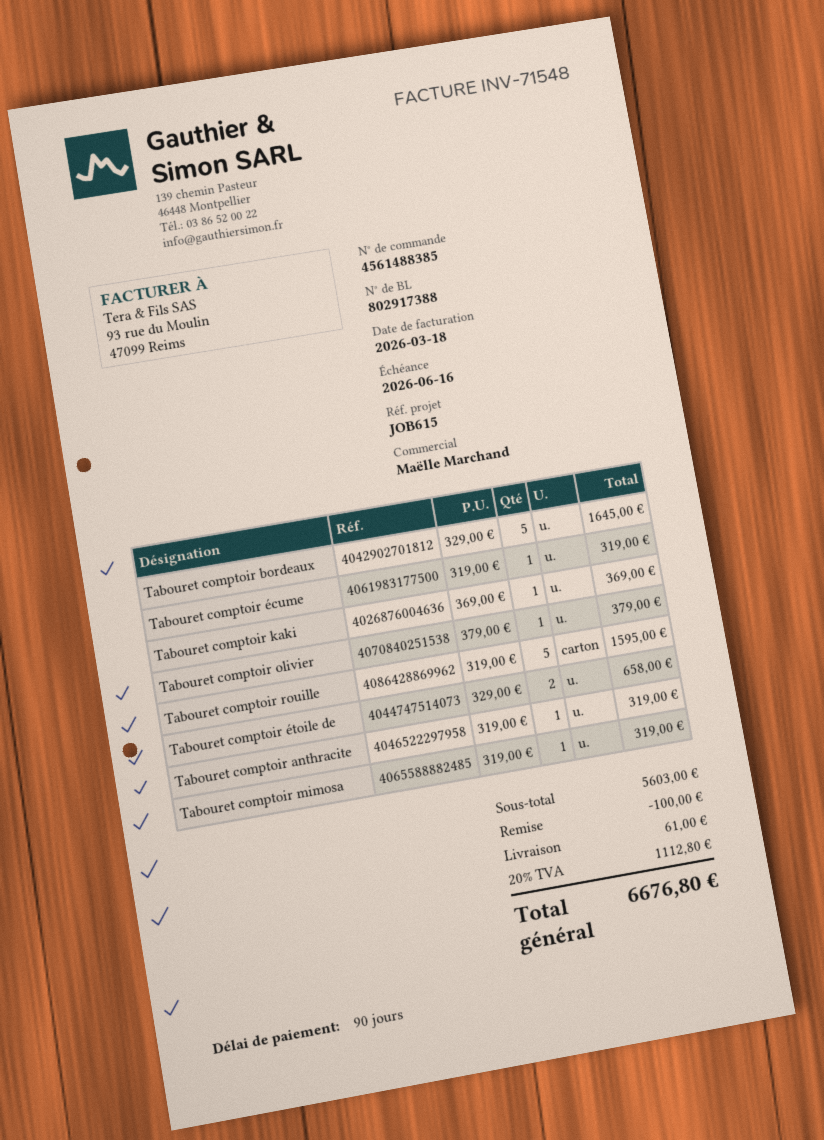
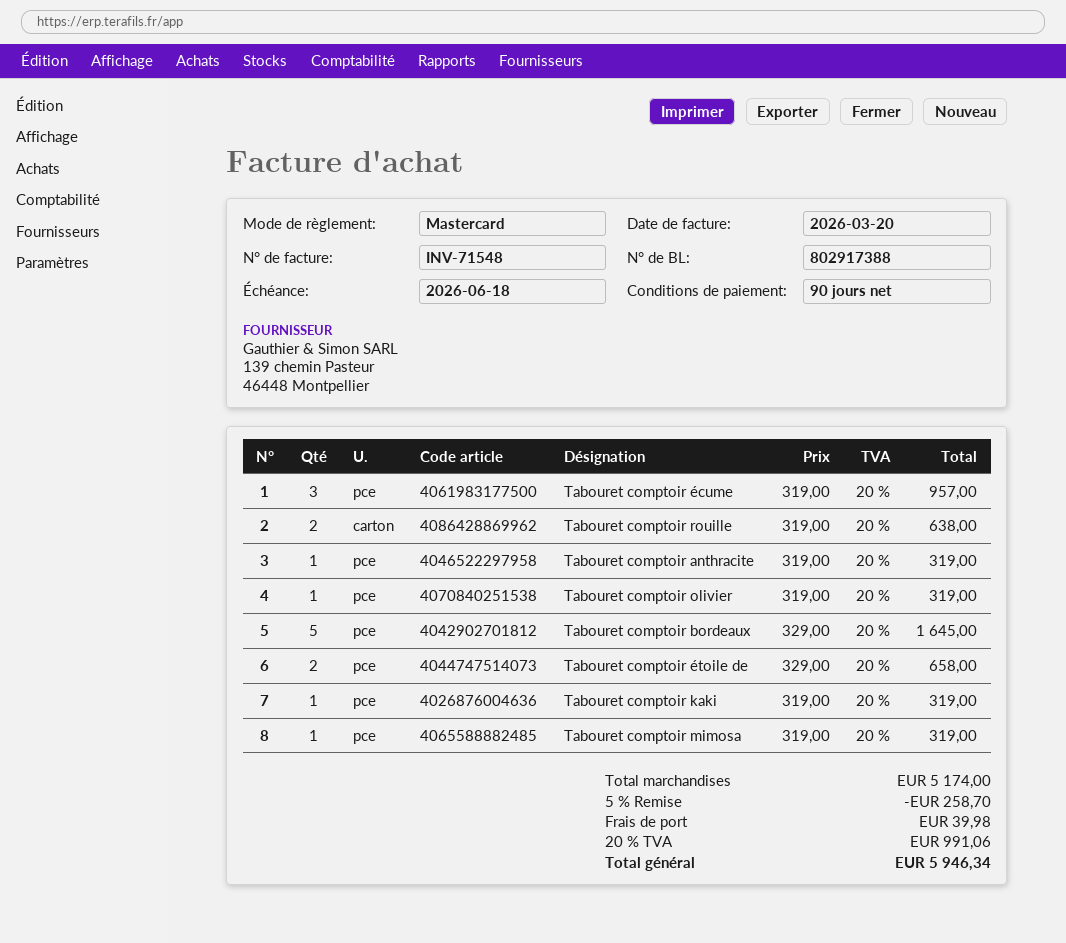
invoice date: 2026-03-18 -> 2026-03-20
due date: 2026-06-16 -> 2026-06-18
Tabouret comptoir écume: 1 x 319.00 = 319.00 -> 3 x 319.00 = 957.00
Tabouret comptoir kaki: 1 x 369.00 = 369.00 -> 1 x 319.00 = 319.00
Tabouret comptoir olivier: 1 x 379.00 = 379.00 -> 1 x 319.00 = 319.00
Tabouret comptoir rouille: 5 x 319.00 = 1595.00 -> 2 x 319.00 = 638.00
subtotal: 5603.00 -> 5174.00
discount: 100.00 -> 258.70
shipping: 61.00 -> 39.98
tax: 20% = 1112.80 -> 20% = 991.06
total: 6676.80 -> 5946.34

